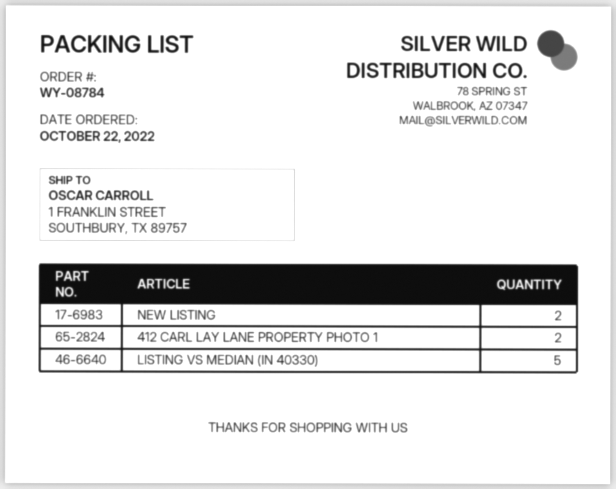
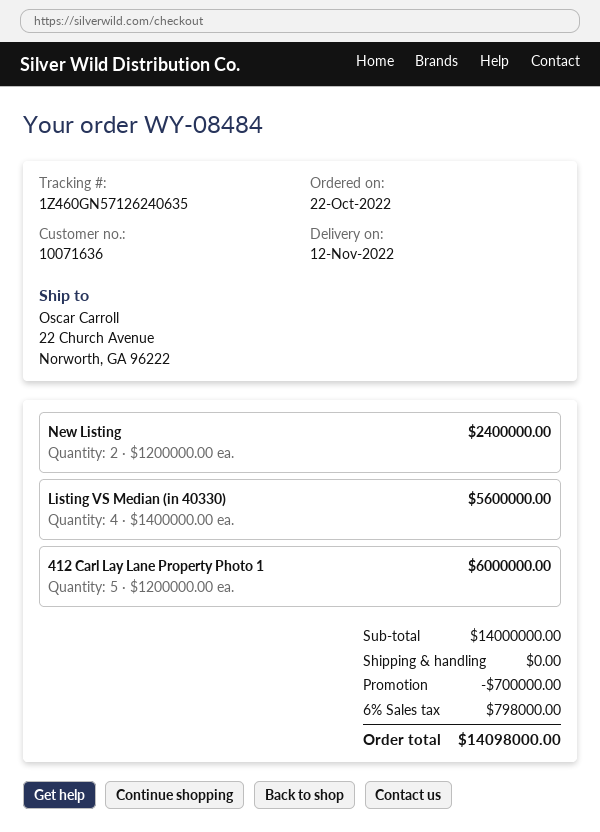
order number: WY-08784 -> WY-08484
ship to: 1 FRANKLIN STREET, SOUTHBURY, TX 89757 -> 22 Church Avenue, Norworth, GA 96222
412 CARL LAY LANE PROPERTY PHOTO 1: 2 -> 5
LISTING VS MEDIAN (IN 40330): 5 -> 4

